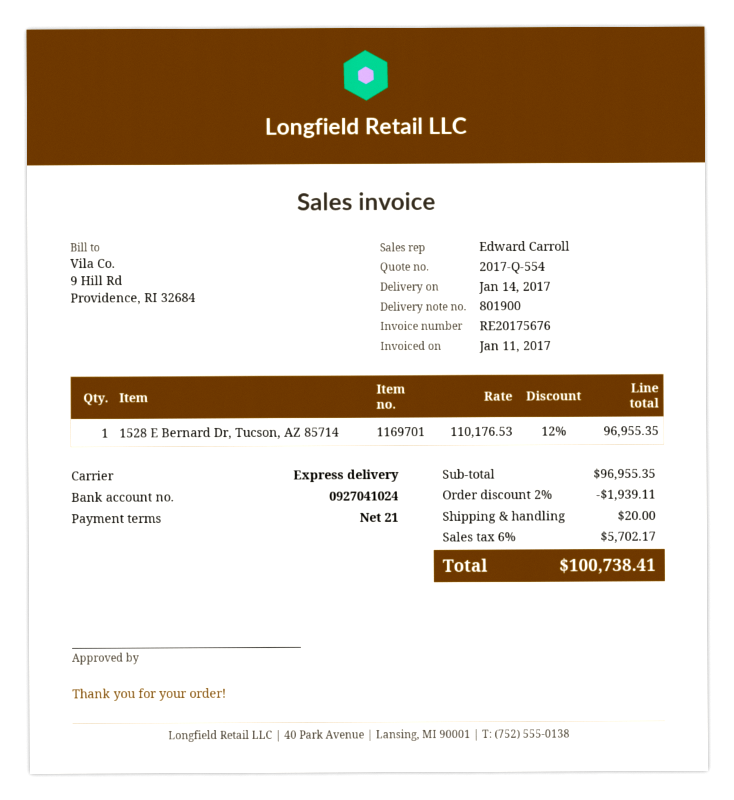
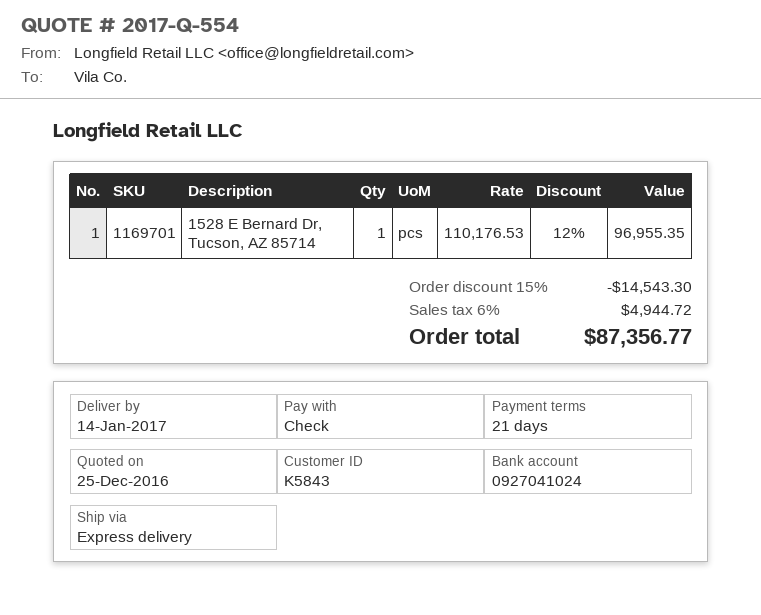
discount: 2% = 1939.11 -> 15% = 14543.30
shipping: 20.00 -> none
tax: 6% = 5702.17 -> 6% = 4944.72
total: 100738.41 -> 87356.77

